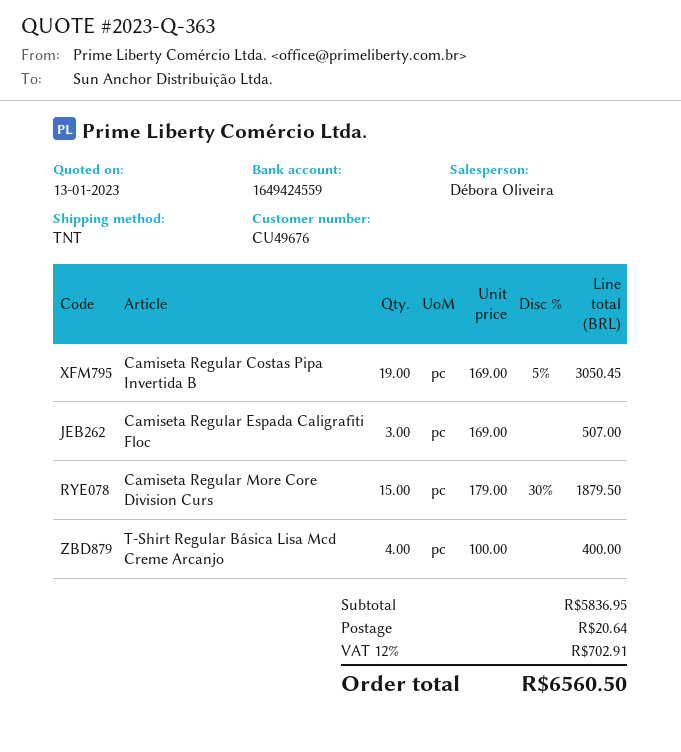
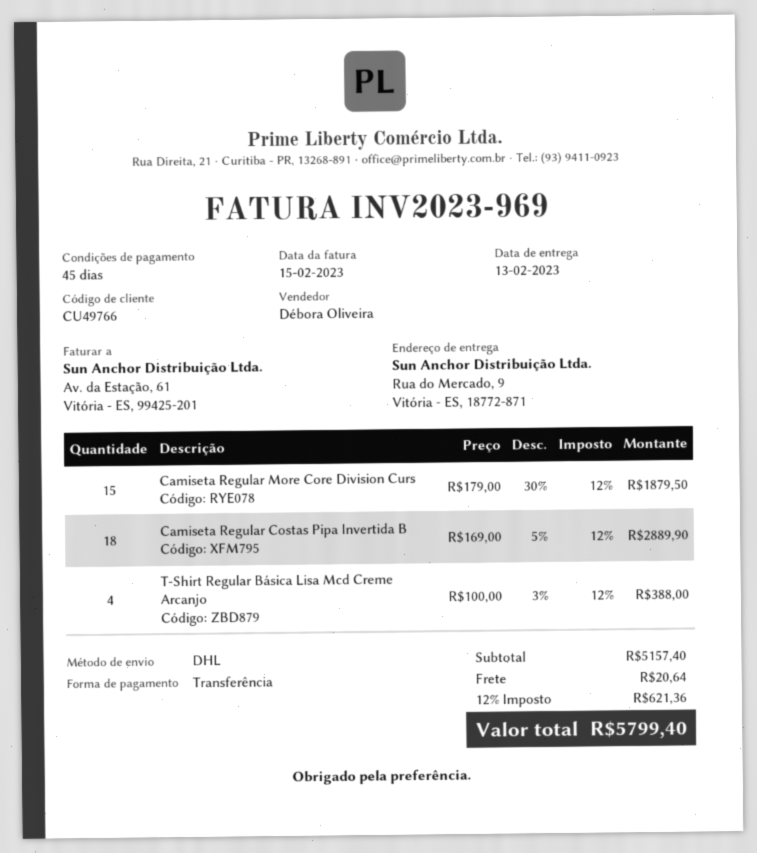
customer number: CU49676 -> CU49766
shipping method: TNT -> DHL
Camiseta Regular Costas Pipa Invertida B: 19 x 169.00 - 5% = 3050.45 -> 18 x 169.00 - 5% = 2889.90
Camiseta Regular Espada Caligrafiti Floc: 3 x 169.00 = 507.00 -> none
T-Shirt Regular Básica Lisa Mcd Creme Arcanjo: 4 x 100.00 = 400.00 -> 4 x 100.00 - 3% = 388.00
subtotal: 5836.95 -> 5157.40
tax: 12% = 702.91 -> 12% = 621.36
total: 6560.50 -> 5799.40

